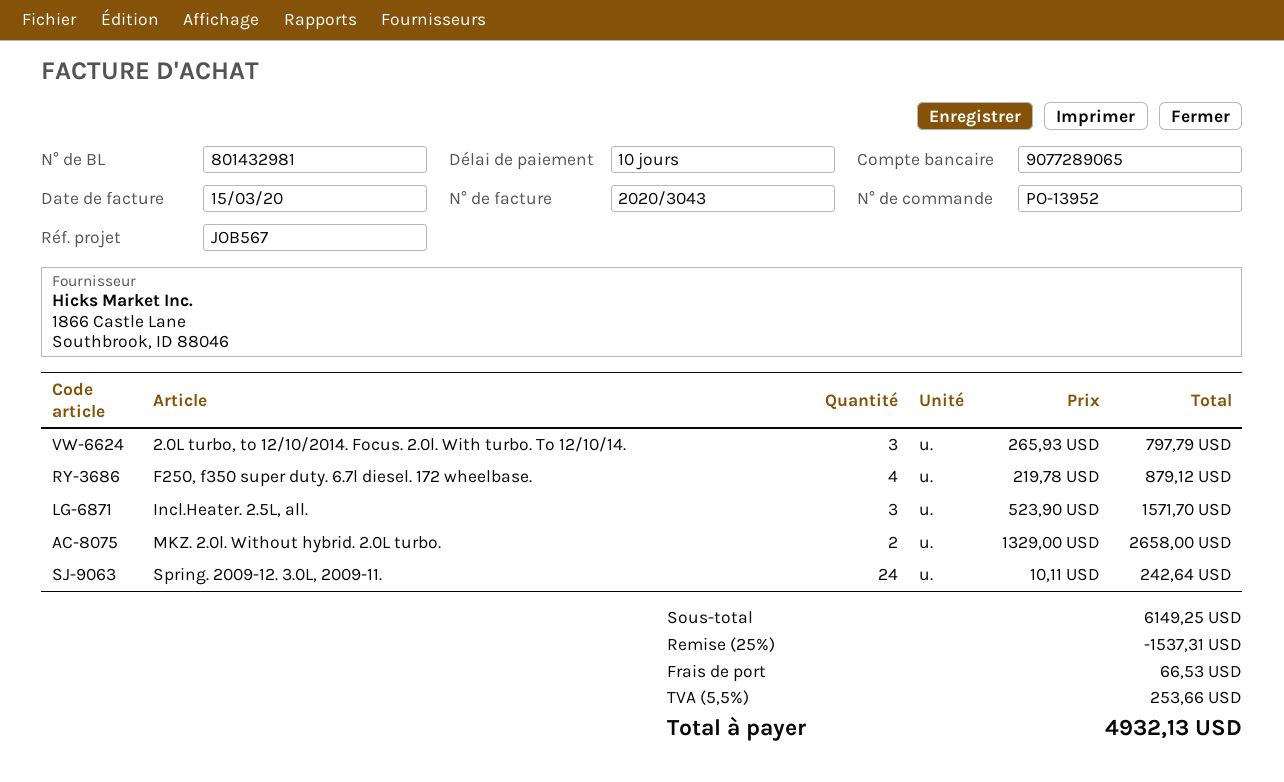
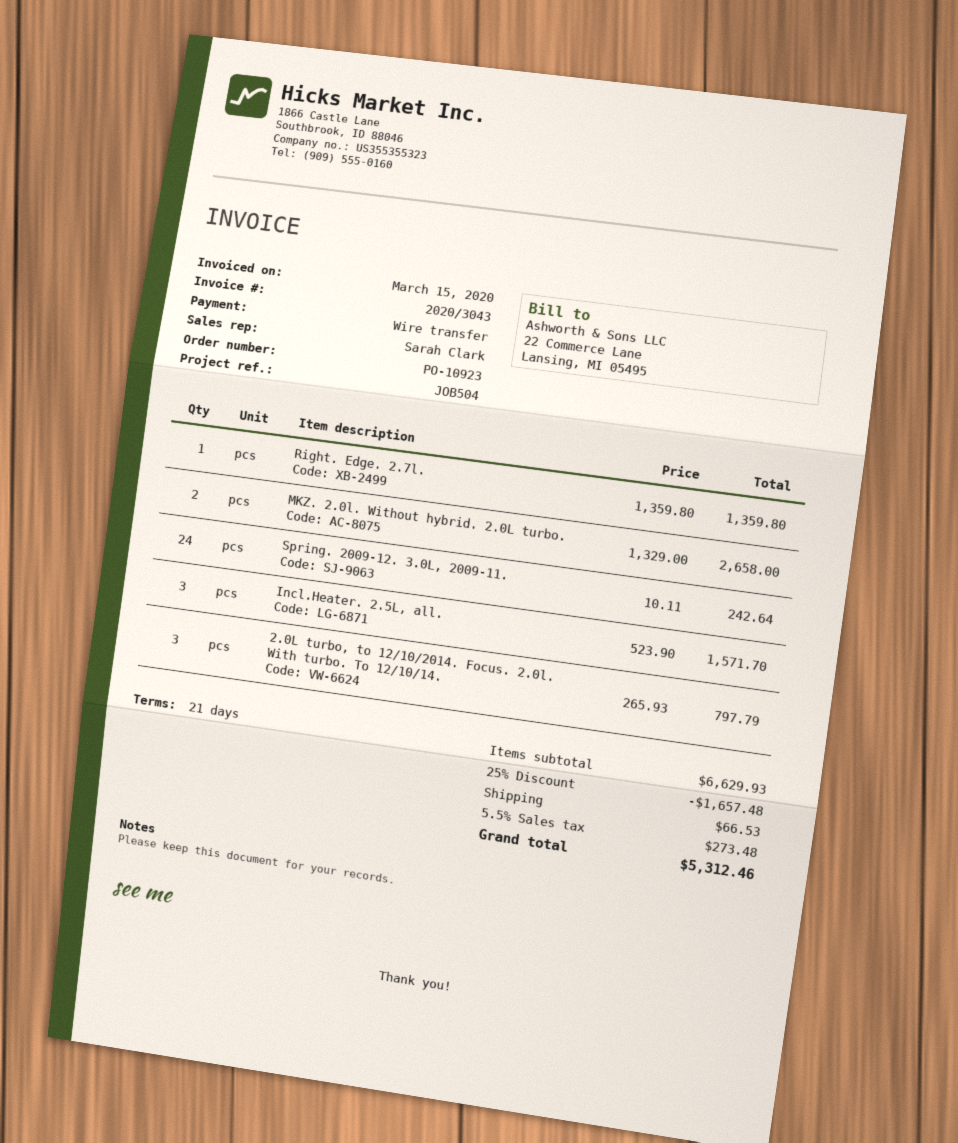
order number: PO-13952 -> PO-10923
payment terms: 10 days -> 21 days
reference: JOB567 -> JOB504
F250, f350 super duty. 6.7l diesel. 172 wheelbase.: 4 x 219.78 = 879.12 -> none
Right. Edge. 2.7l.: none -> 1 x 1359.80 = 1359.80
subtotal: 6149.25 -> 6629.93
discount: 25% = 1537.31 -> 25% = 1657.48
tax: 5.5% = 253.66 -> 5.5% = 273.48
total: 4932.13 -> 5312.46

